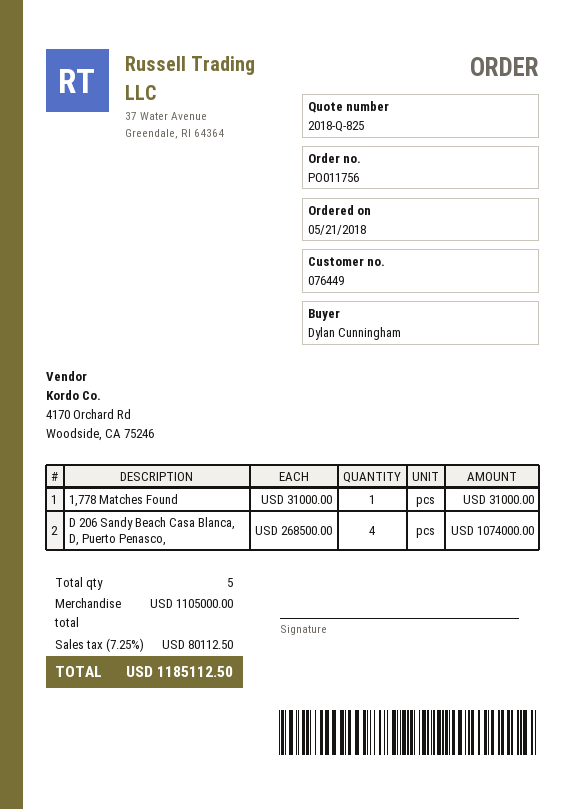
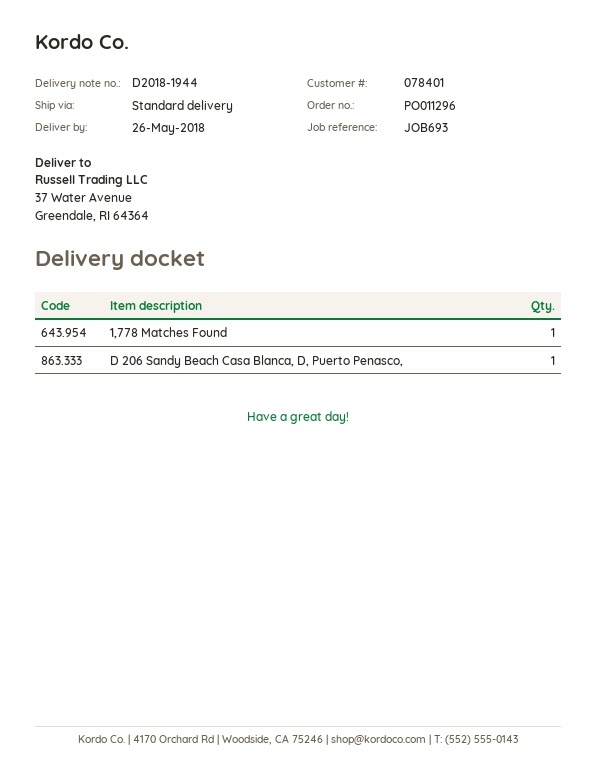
order number: PO011756 -> PO011296
customer number: 076449 -> 078401
D 206 Sandy Beach Casa Blanca, D, Puerto Penasco,: 4 -> 1

